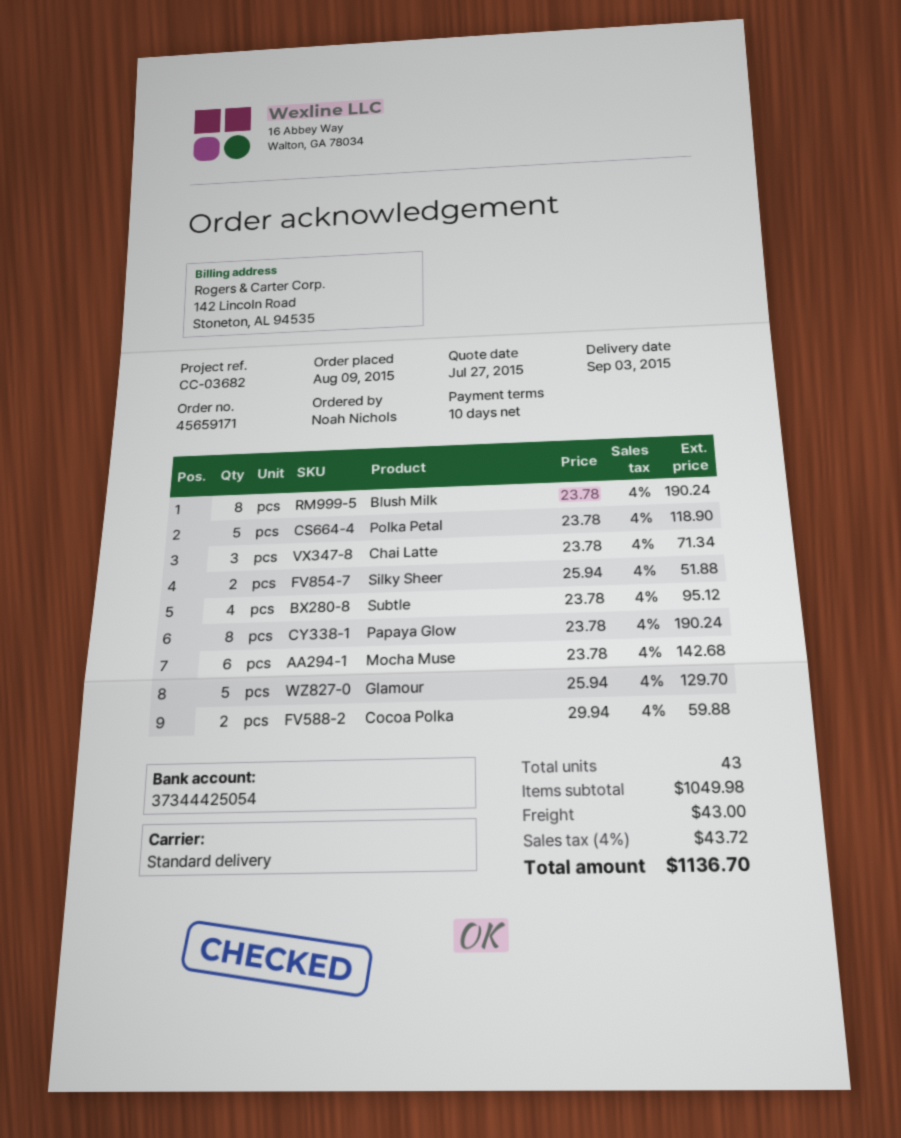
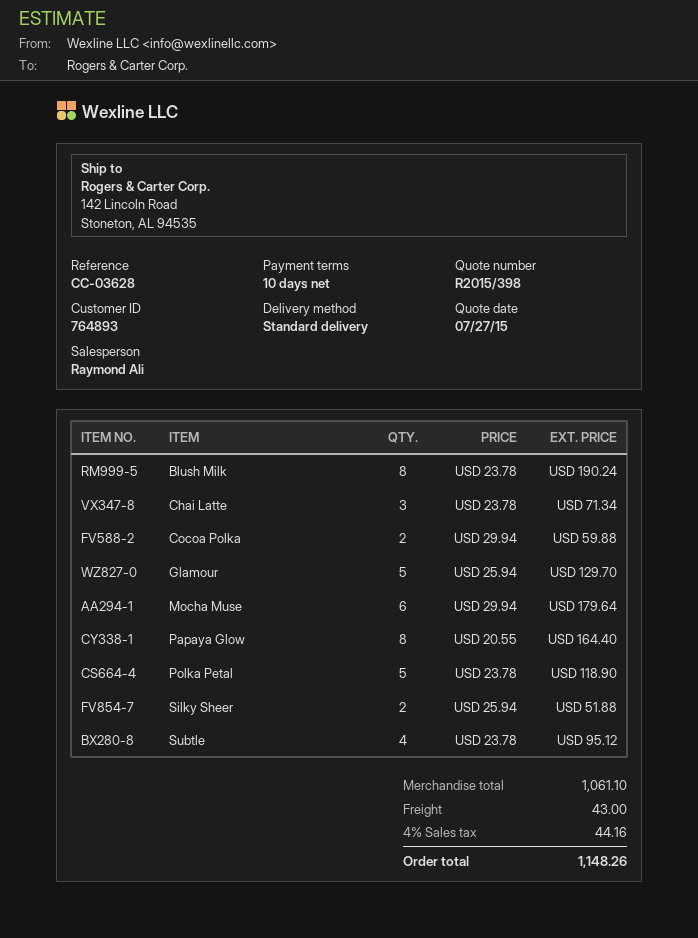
reference: CC-03682 -> CC-03628
Papaya Glow: 8 x 23.78 = 190.24 -> 8 x 20.55 = 164.40
Mocha Muse: 6 x 23.78 = 142.68 -> 6 x 29.94 = 179.64
subtotal: 1049.98 -> 1061.10
tax: 4% = 43.72 -> 4% = 44.16
total: 1136.70 -> 1148.26

